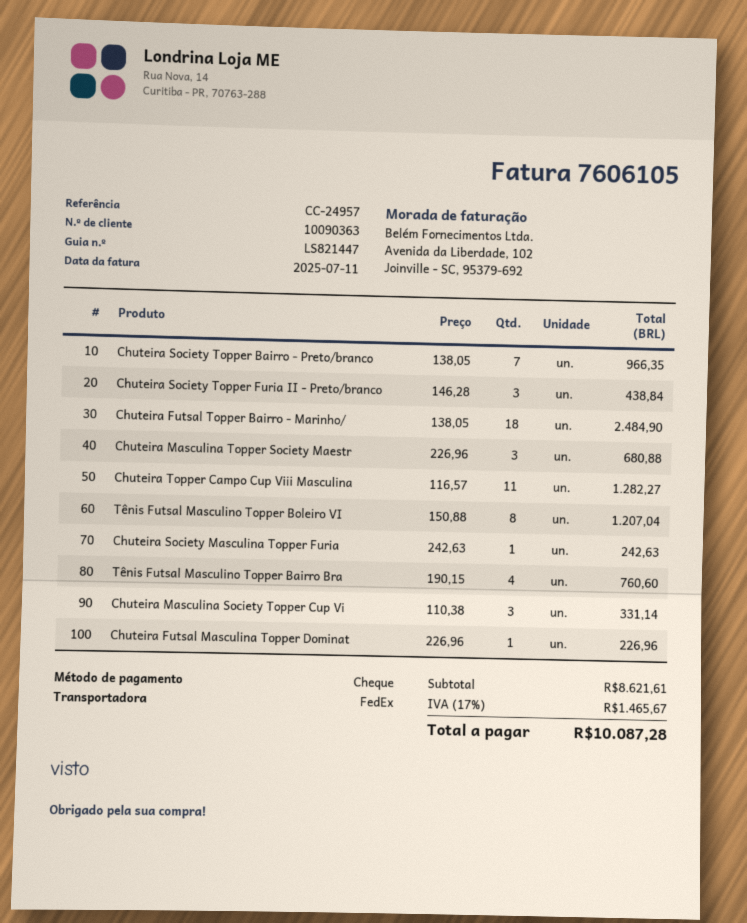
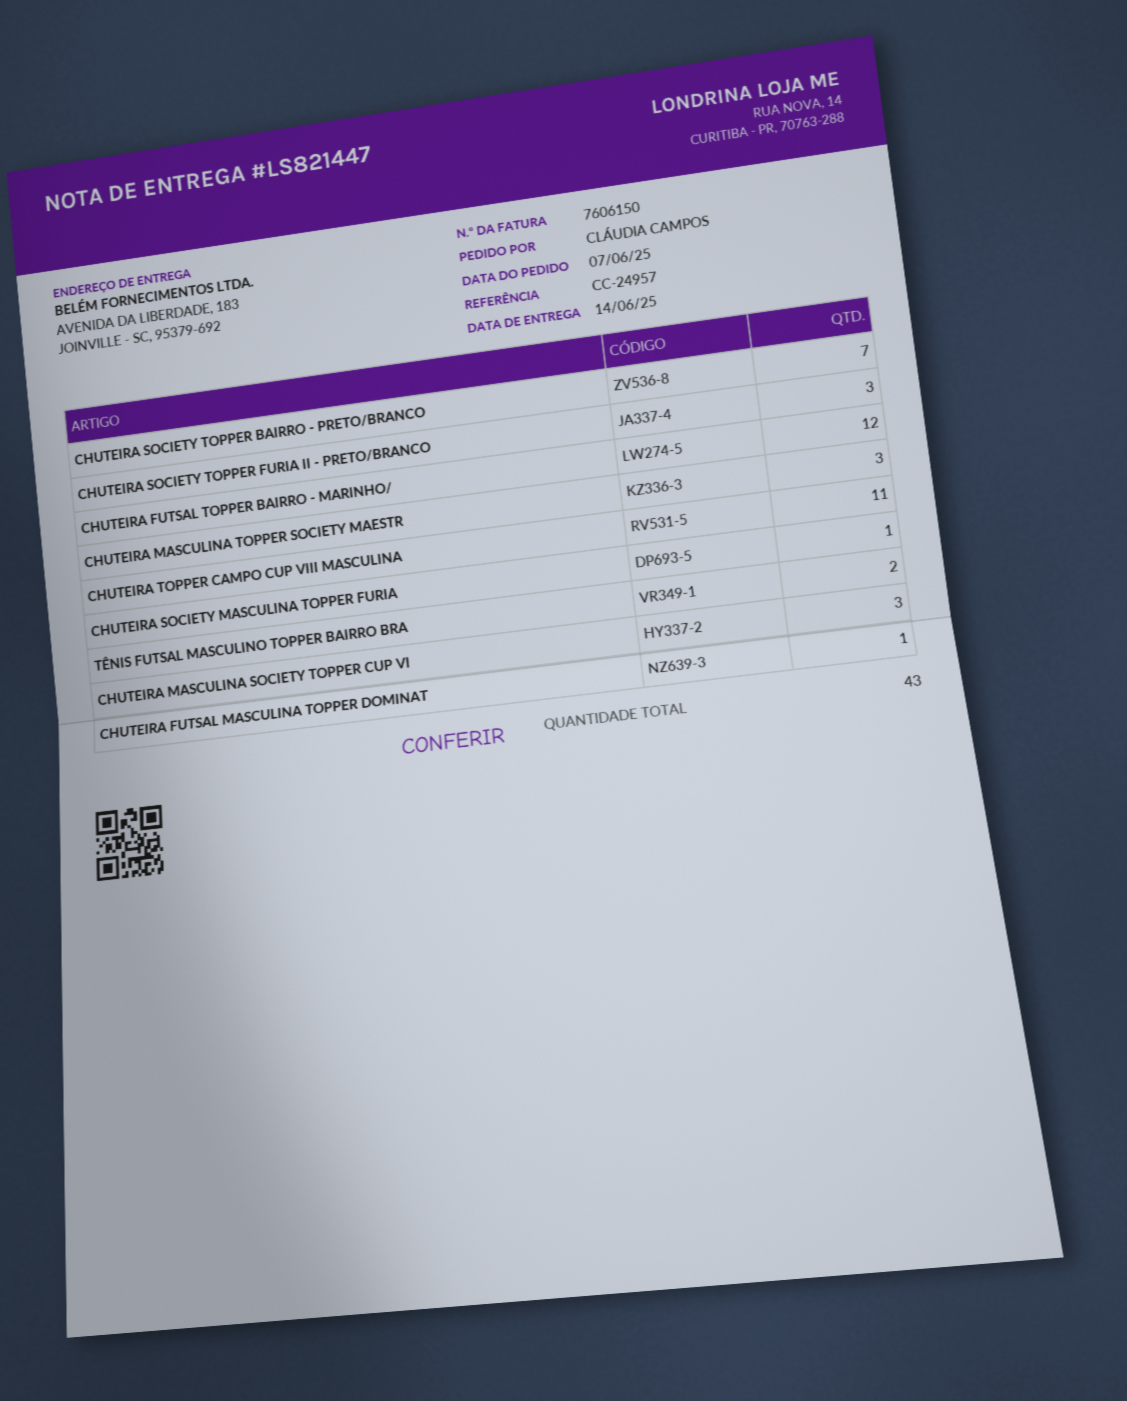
invoice number: 7606105 -> 7606150
Chuteira Futsal Topper Bairro - Marinho/: 18 -> 12
Tênis Futsal Masculino Topper Boleiro VI: 8 -> none
Tênis Futsal Masculino Topper Bairro Bra: 4 -> 2

